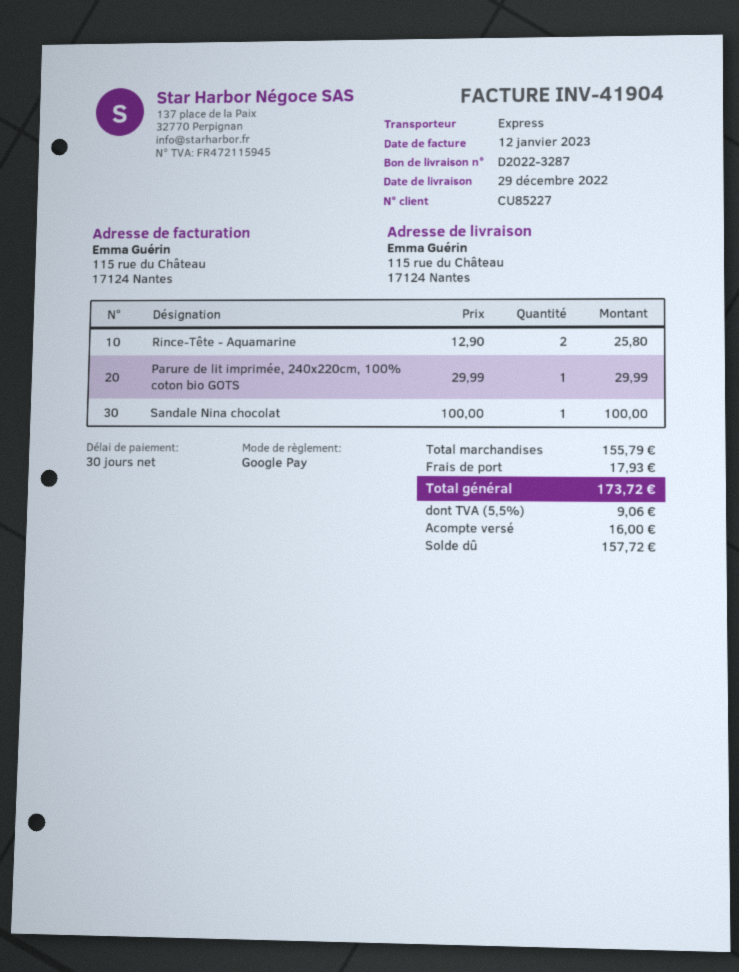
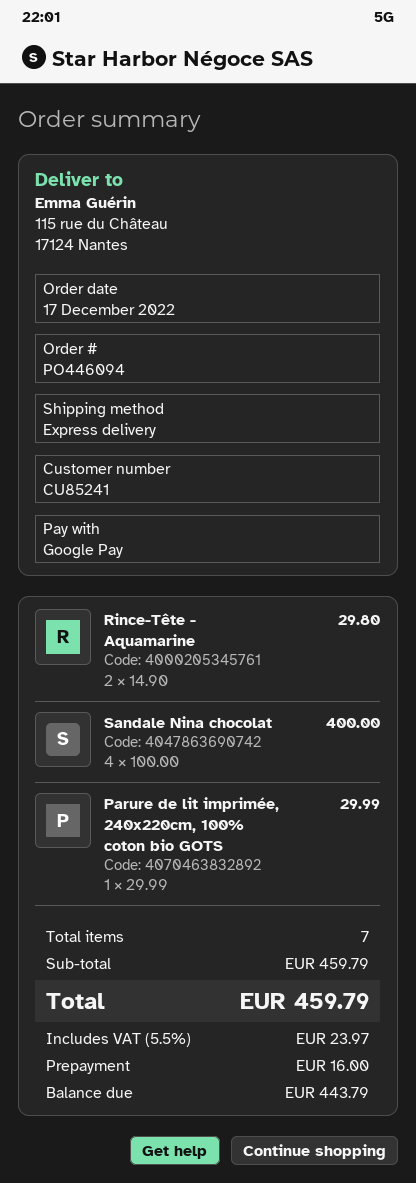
customer number: CU85227 -> CU85241
Rince-Tête - Aquamarine: 2 x 12.90 = 25.80 -> 2 x 14.90 = 29.80
Sandale Nina chocolat: 1 x 100.00 = 100.00 -> 4 x 100.00 = 400.00
subtotal: 155.79 -> 459.79
shipping: 17.93 -> none
tax: 5.5% = 9.06 -> 5.5% = 23.97
total: 173.72 -> 459.79
balance: 157.72 -> 443.79

